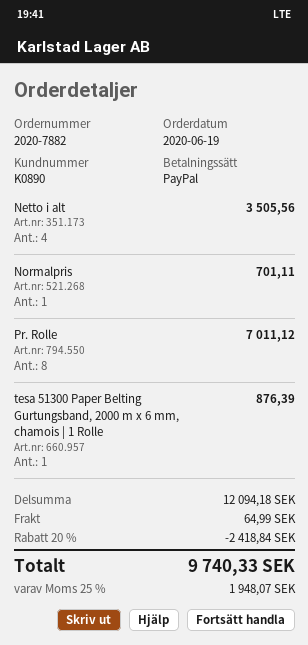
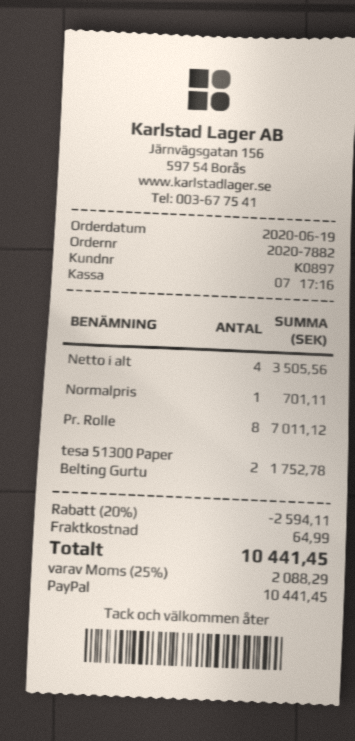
customer number: K0890 -> K0897
tesa 51300 Paper Belting Gurtungsband, 2000 m x 6 mm, chamois | 1 Rolle: 1 for 876.39 -> 2 for 1752.78
discount: 20% = 2418.84 -> 20% = 2594.11
tax: 25% = 1948.07 -> 25% = 2088.29
total: 9740.33 -> 10441.45

